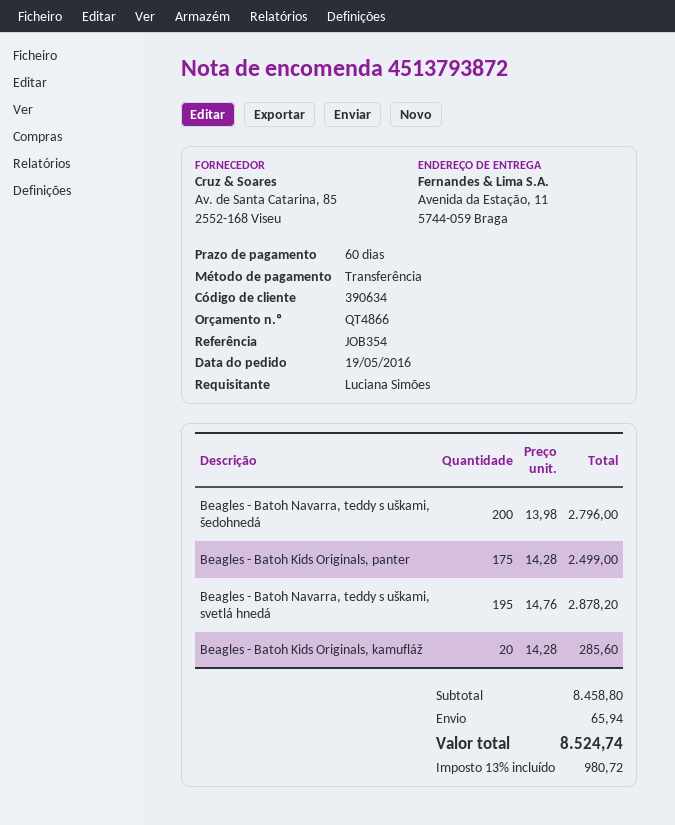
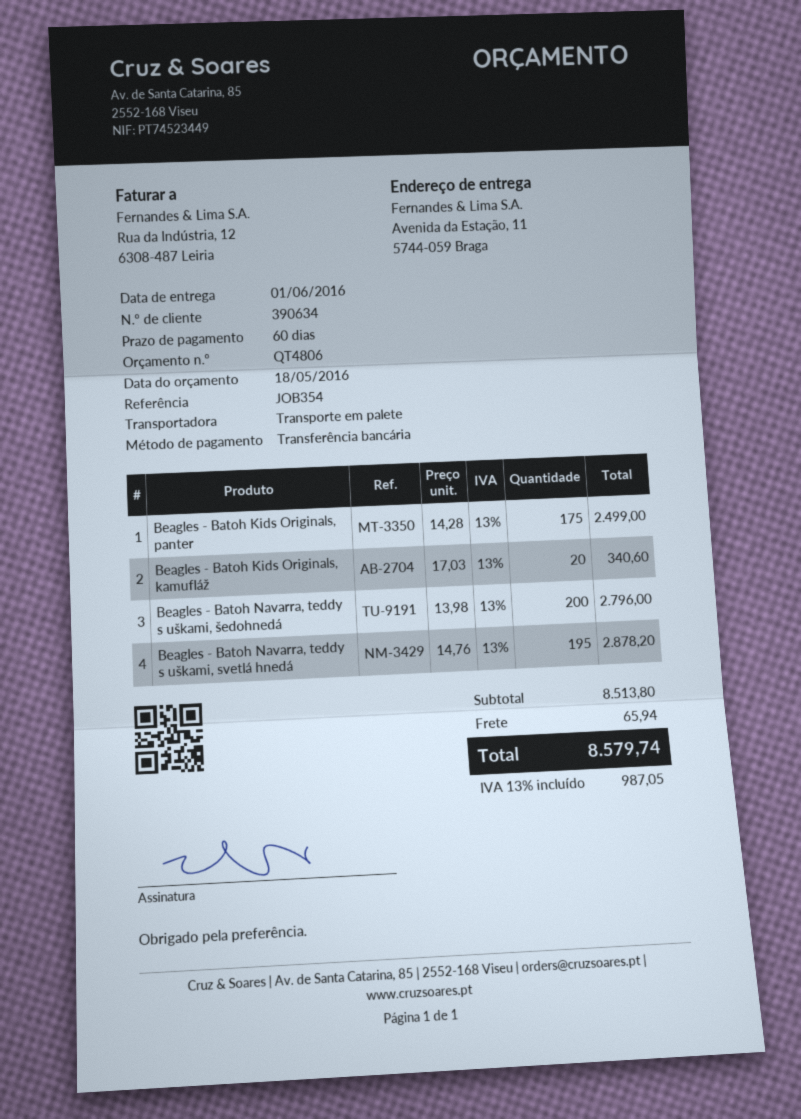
quote number: QT4866 -> QT4806
Beagles - Batoh Kids Originals, kamufláž: 20 x 14.28 = 285.60 -> 20 x 17.03 = 340.60
subtotal: 8458.80 -> 8513.80
tax: 13% = 980.72 -> 13% = 987.05
total: 8524.74 -> 8579.74

